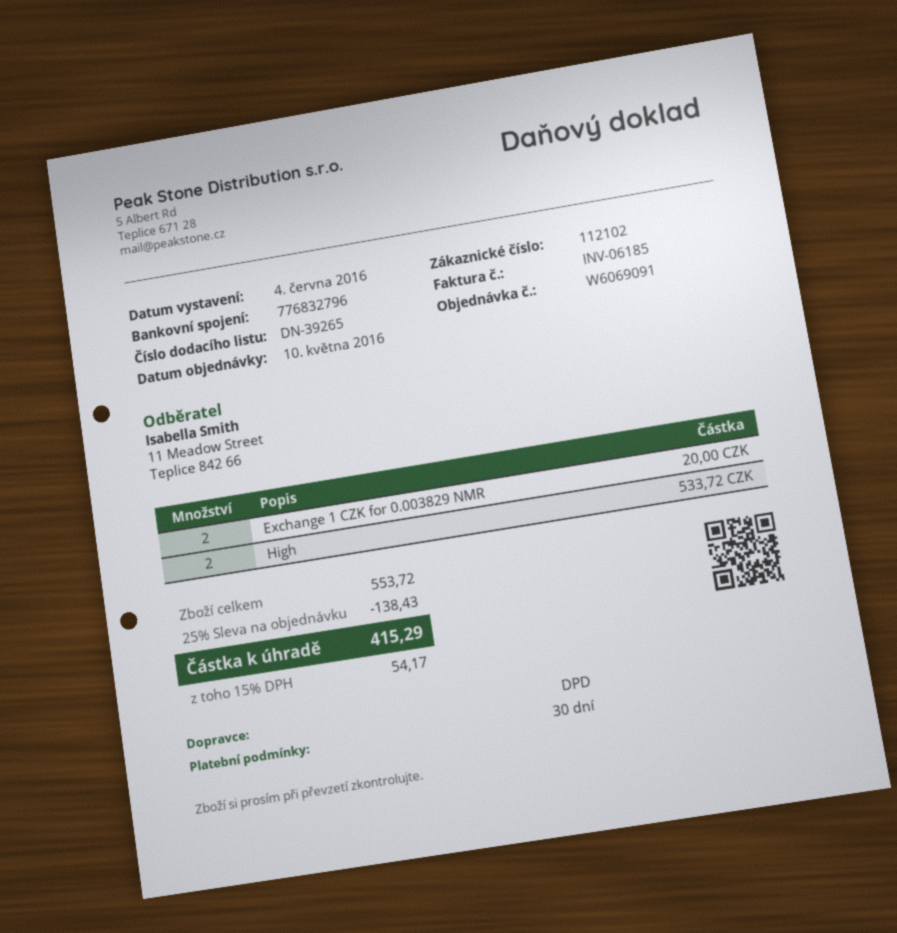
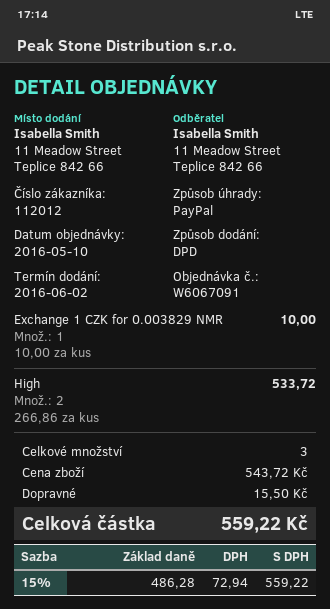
order number: W6069091 -> W6067091
customer number: 112102 -> 112012
Exchange 1 CZK for 0.003829 NMR: 2 for 20.00 -> 1 for 10.00
subtotal: 553.72 -> 543.72
discount: 25% = 138.43 -> none
shipping: none -> 15.50
tax: 15% = 54.17 -> 15% = 72.94
total: 415.29 -> 559.22

